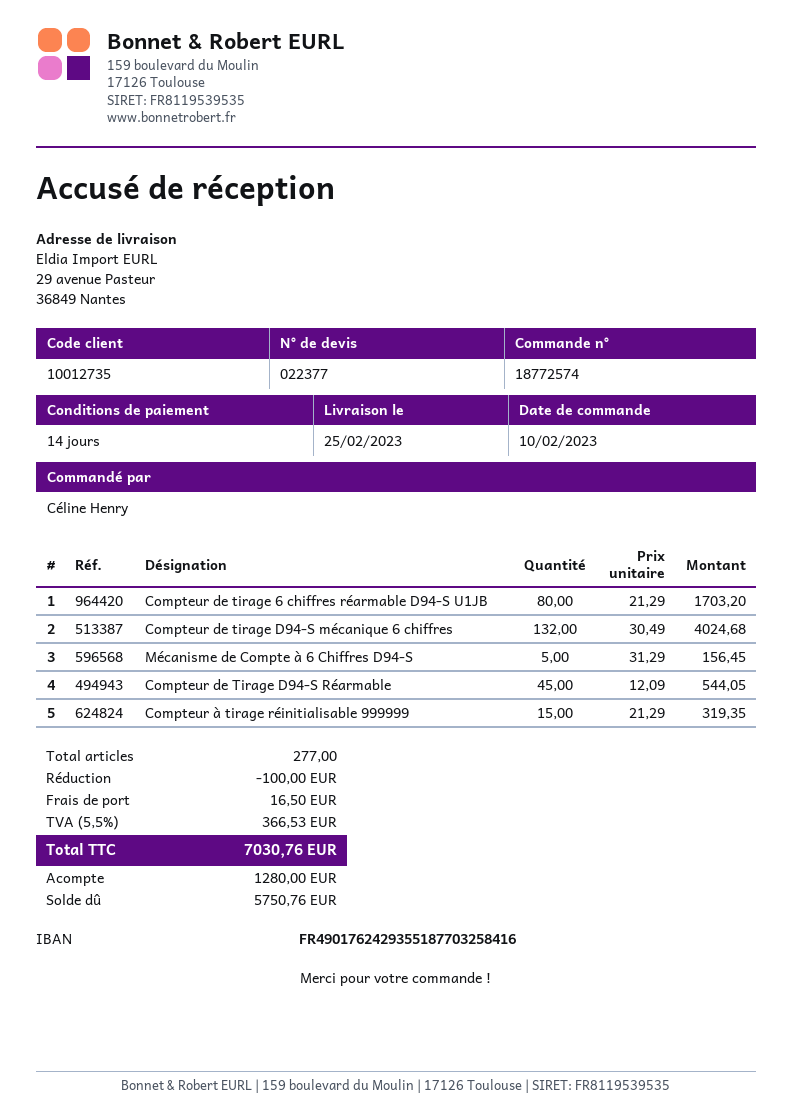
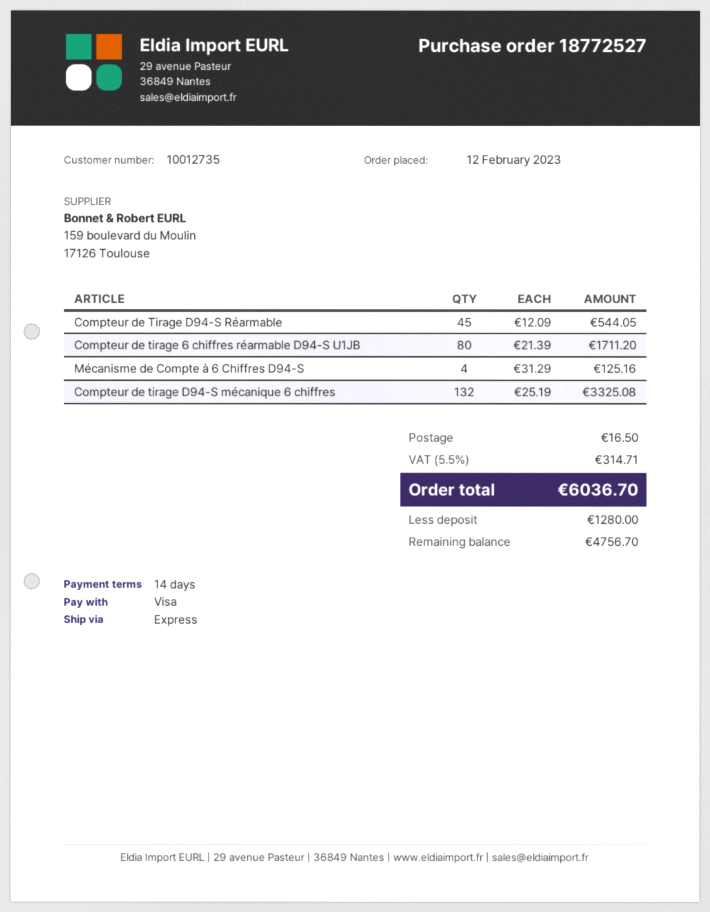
order number: 18772574 -> 18772527
order date: 2023-02-10 -> 2023-02-12
Compteur de tirage 6 chiffres réarmable D94-S U1JB: 80 x 21.29 = 1703.20 -> 80 x 21.39 = 1711.20
Compteur de tirage D94-S mécanique 6 chiffres: 132 x 30.49 = 4024.68 -> 132 x 25.19 = 3325.08
Mécanisme de Compte à 6 Chiffres D94‑S: 5 x 31.29 = 156.45 -> 4 x 31.29 = 125.16
Compteur à tirage réinitialisable 999999: 15 x 21.29 = 319.35 -> none
discount: 100.00 -> none
tax: 5.5% = 366.53 -> 5.5% = 314.71
total: 7030.76 -> 6036.70
balance: 5750.76 -> 4756.70

